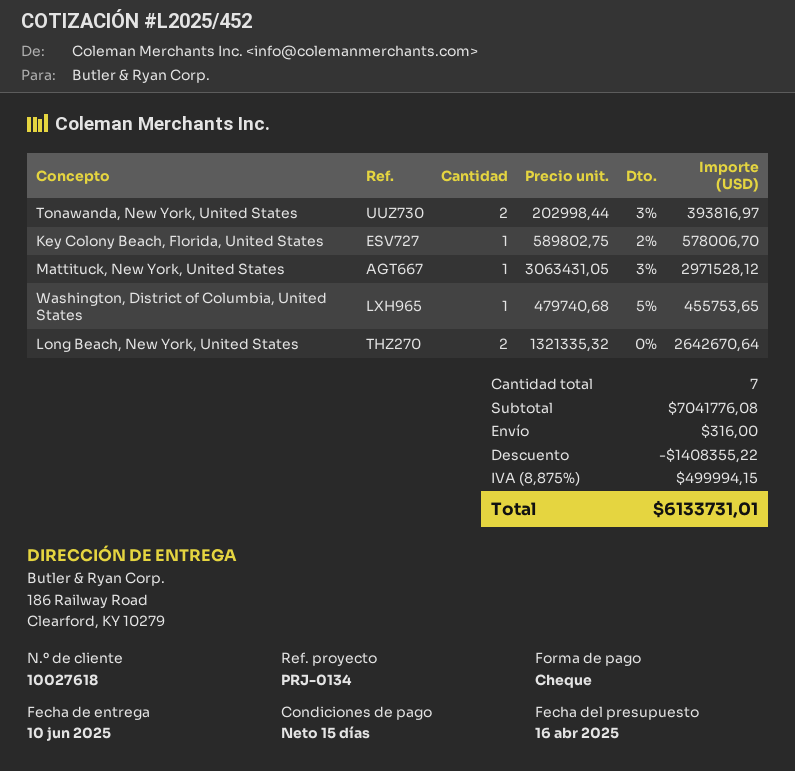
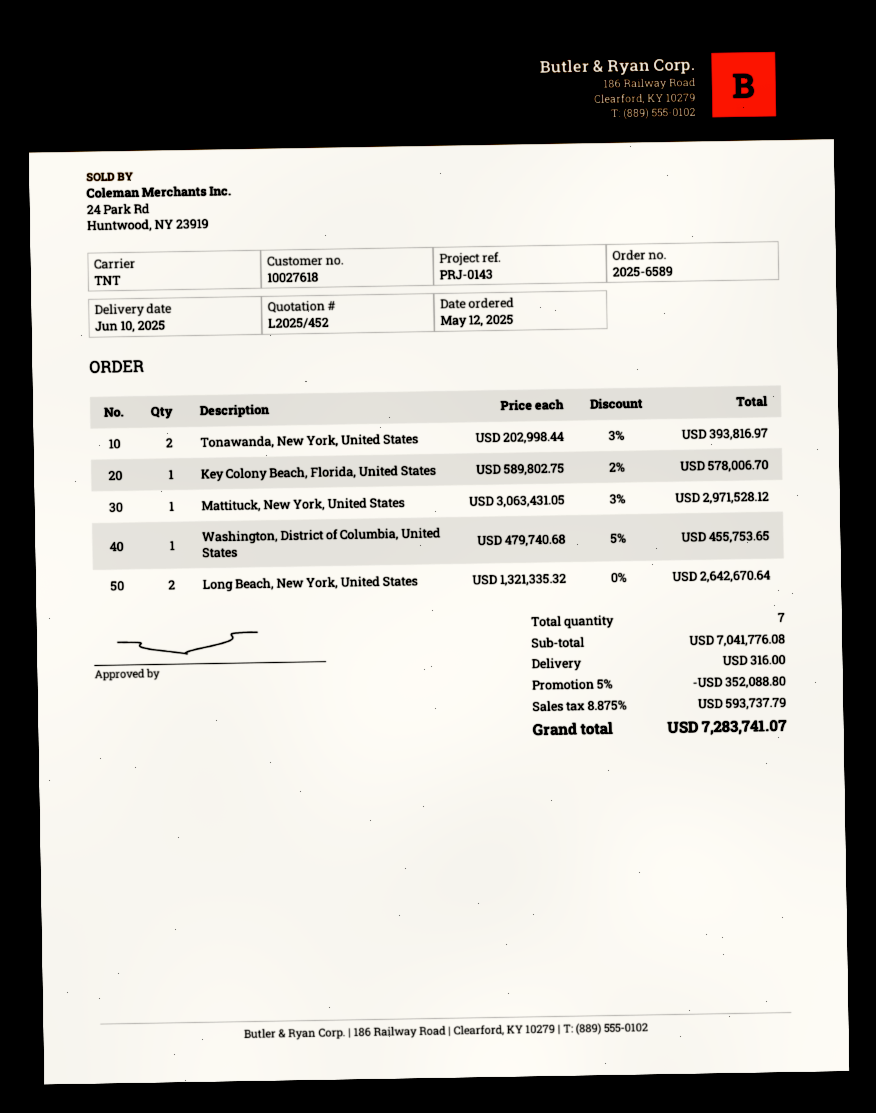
reference: PRJ-0134 -> PRJ-0143
discount: 1408355.22 -> 352088.80
tax: 8.875% = 499994.15 -> 8.875% = 593737.79
total: 6133731.01 -> 7283741.07

